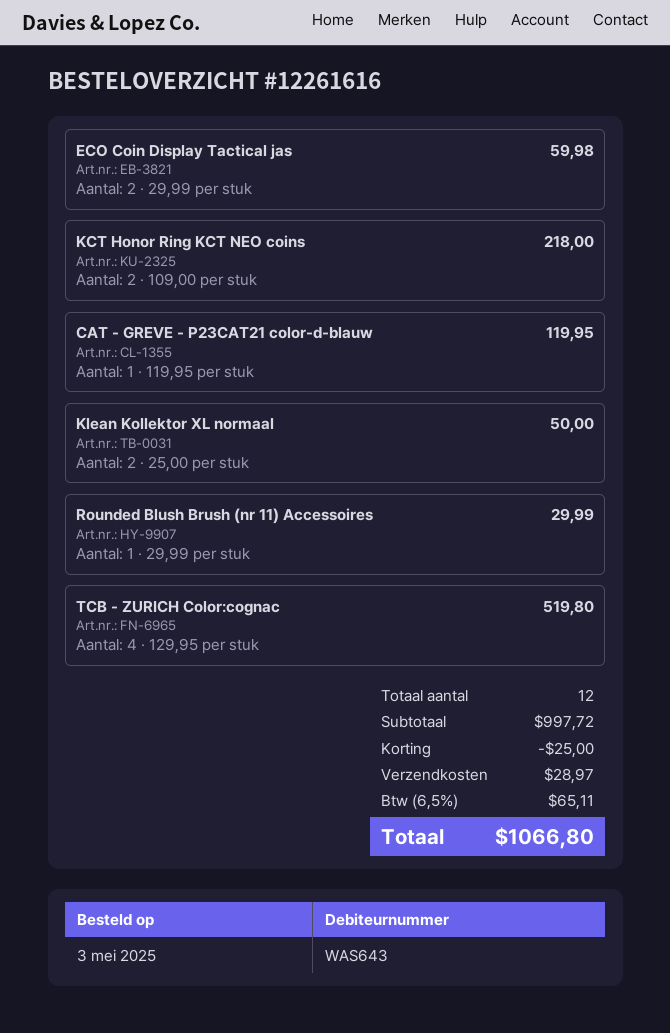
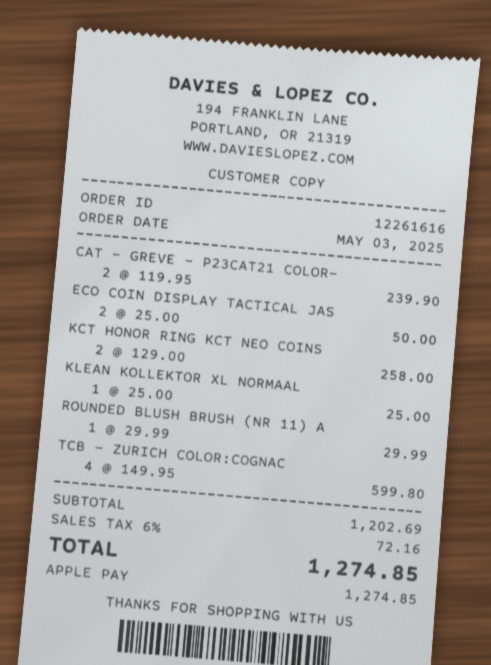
ECO Coin Display Tactical jas: 2 x 29.99 = 59.98 -> 2 x 25.00 = 50.00
KCT Honor Ring KCT NEO coins: 2 x 109.00 = 218.00 -> 2 x 129.00 = 258.00
CAT - GREVE - P23CAT21 color-d-blauw: 1 x 119.95 = 119.95 -> 2 x 119.95 = 239.90
Klean Kollektor XL normaal: 2 x 25.00 = 50.00 -> 1 x 25.00 = 25.00
TCB - ZURICH Color:cognac: 4 x 129.95 = 519.80 -> 4 x 149.95 = 599.80
subtotal: 997.72 -> 1202.69
discount: 25.00 -> none
shipping: 28.97 -> none
tax: 6.5% = 65.11 -> 6% = 72.16
total: 1066.80 -> 1274.85

